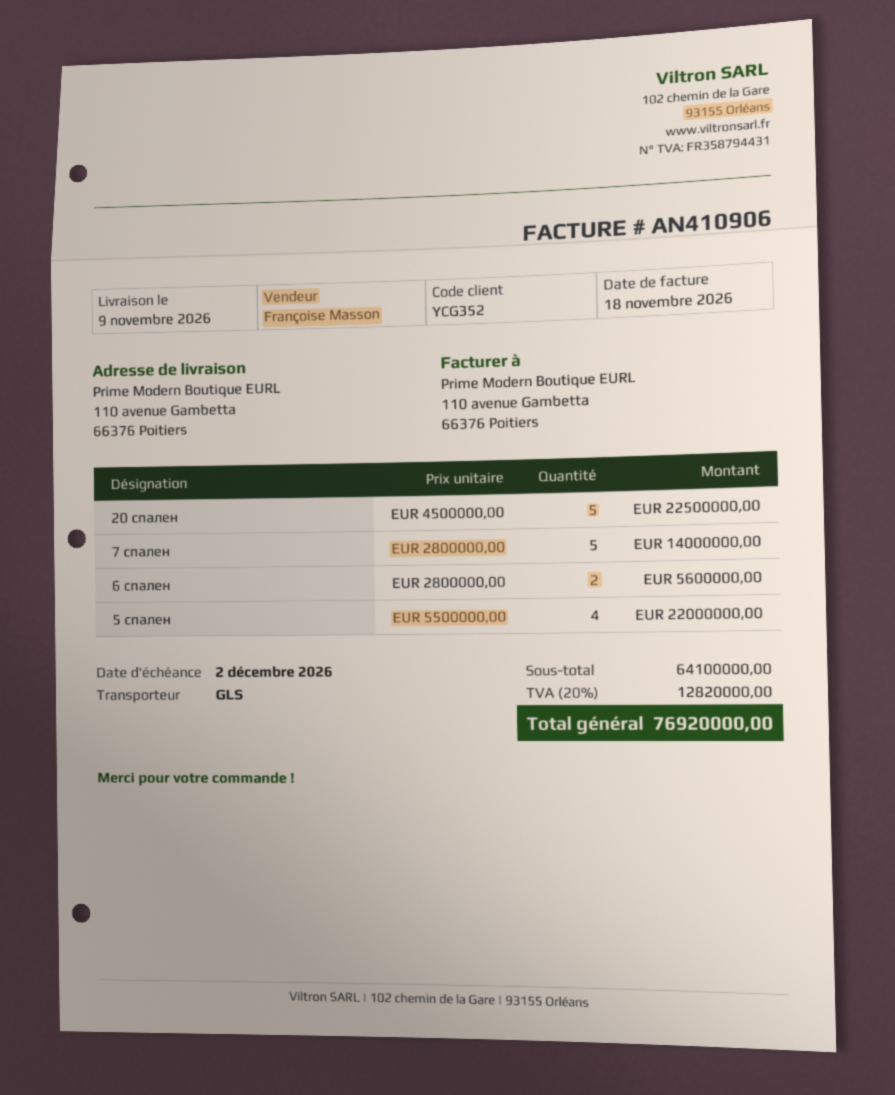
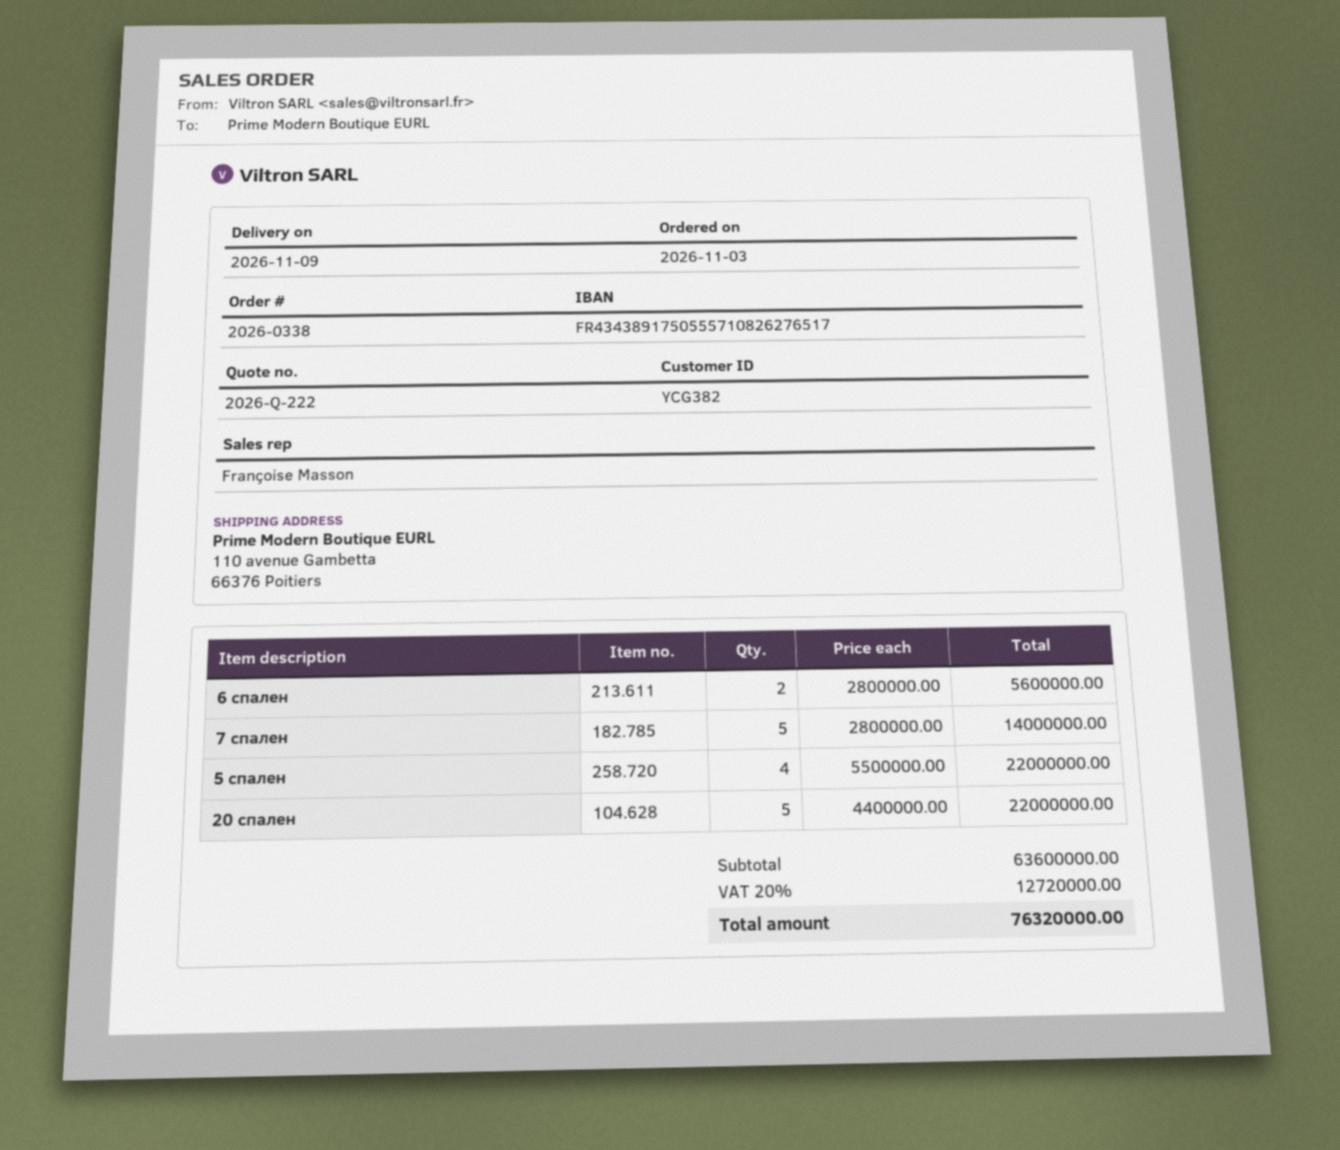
customer number: YCG352 -> YCG382
20 спален: 5 x 4500000.00 = 22500000.00 -> 5 x 4400000.00 = 22000000.00
subtotal: 64100000.00 -> 63600000.00
tax: 20% = 12820000.00 -> 20% = 12720000.00
total: 76920000.00 -> 76320000.00

